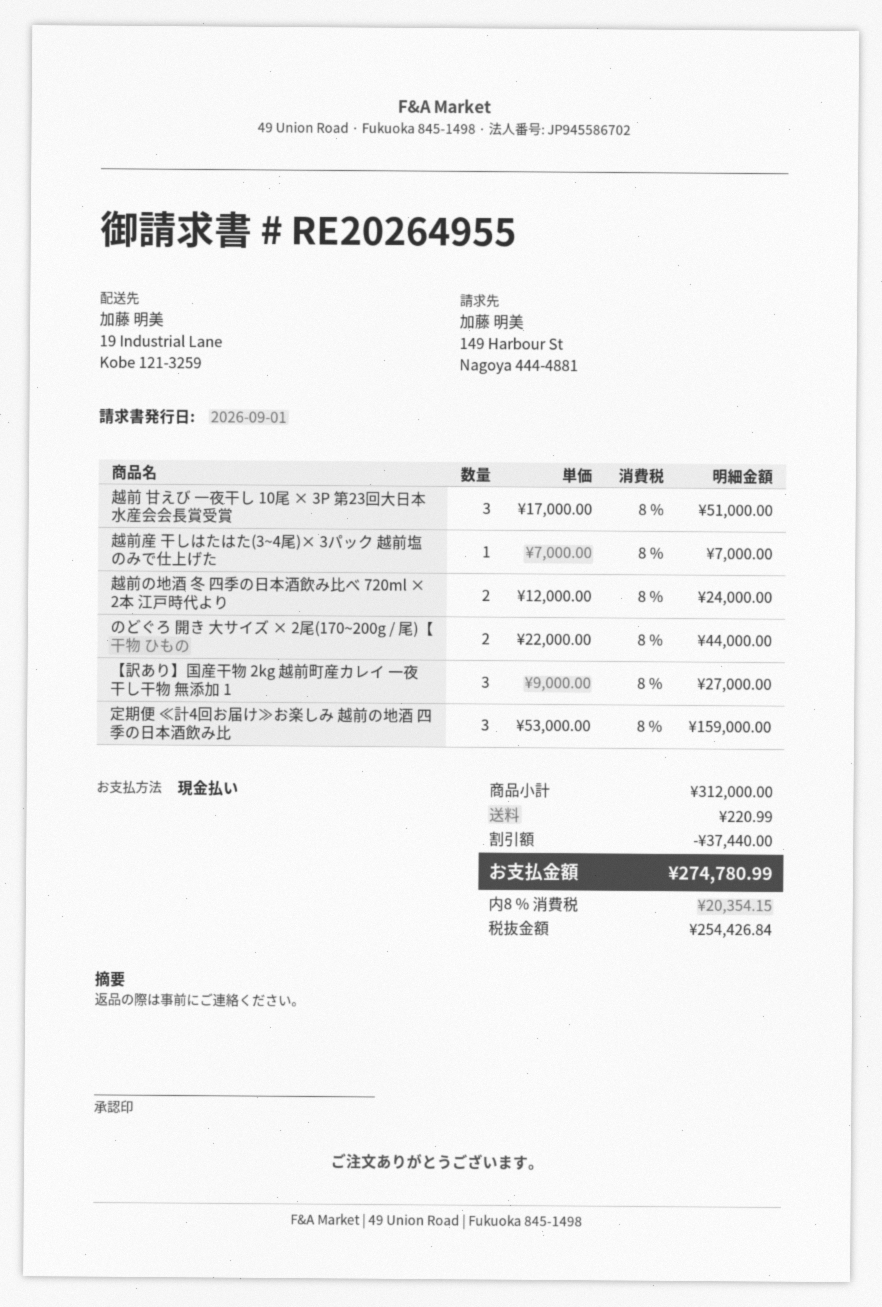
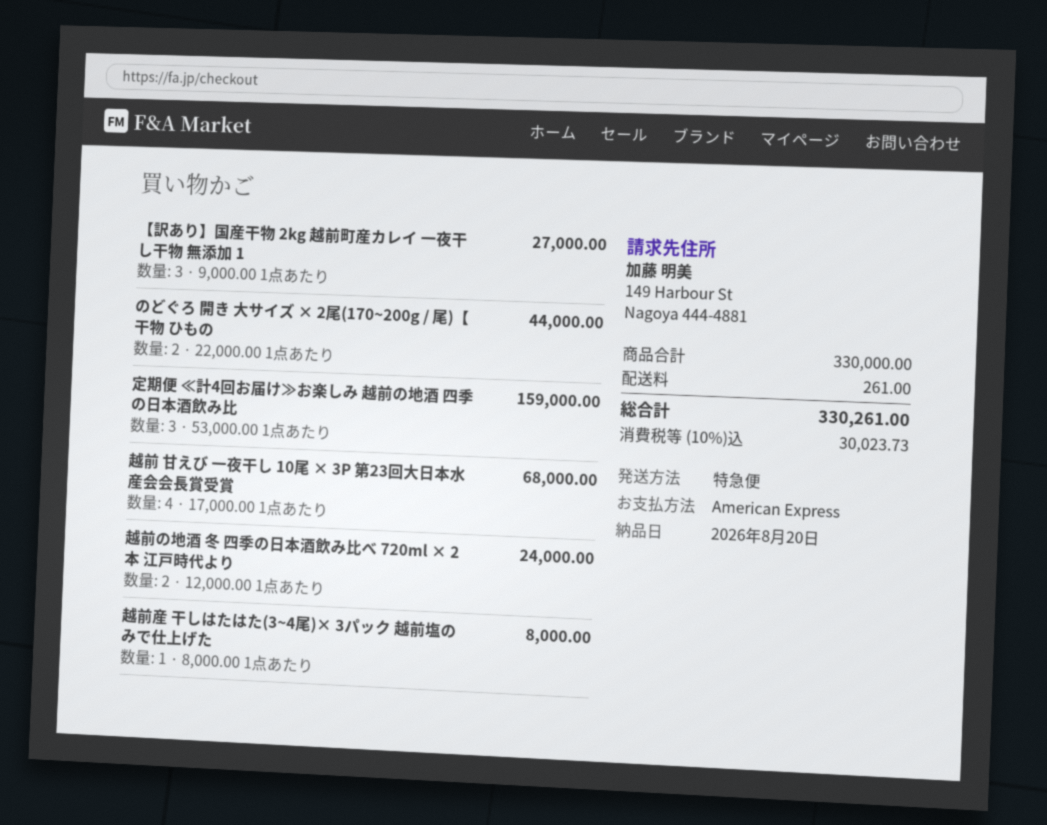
payment method: cash -> American Express
越前 甘えび 一夜干し 10尾 × 3P 第23回大日本水産会会長賞受賞: 3 x 17000.00 = 51000.00 -> 4 x 17000.00 = 68000.00
越前産 干しはたはた(3~4尾)× 3パック 越前塩のみで仕上げた: 1 x 7000.00 = 7000.00 -> 1 x 8000.00 = 8000.00
subtotal: 312000.00 -> 330000.00
discount: 37440.00 -> none
shipping: 220.99 -> 261.00
tax: 8% = 20354.15 -> 10% = 30023.73
total: 274780.99 -> 330261.00

